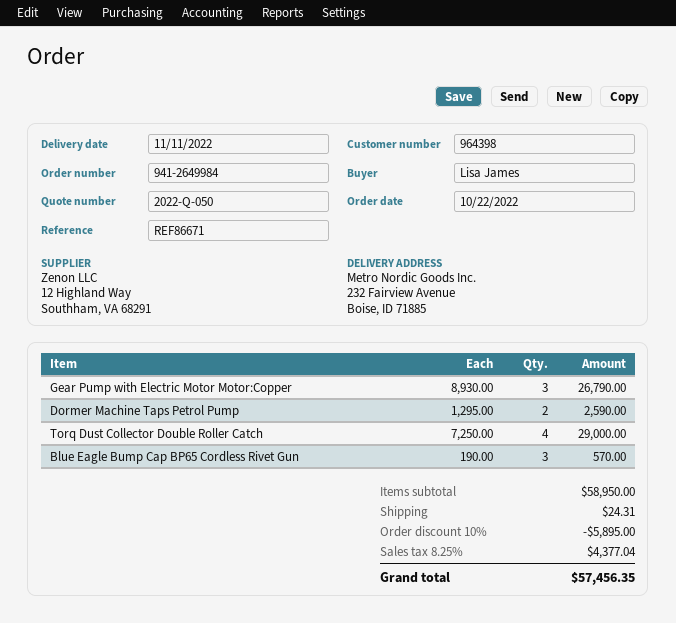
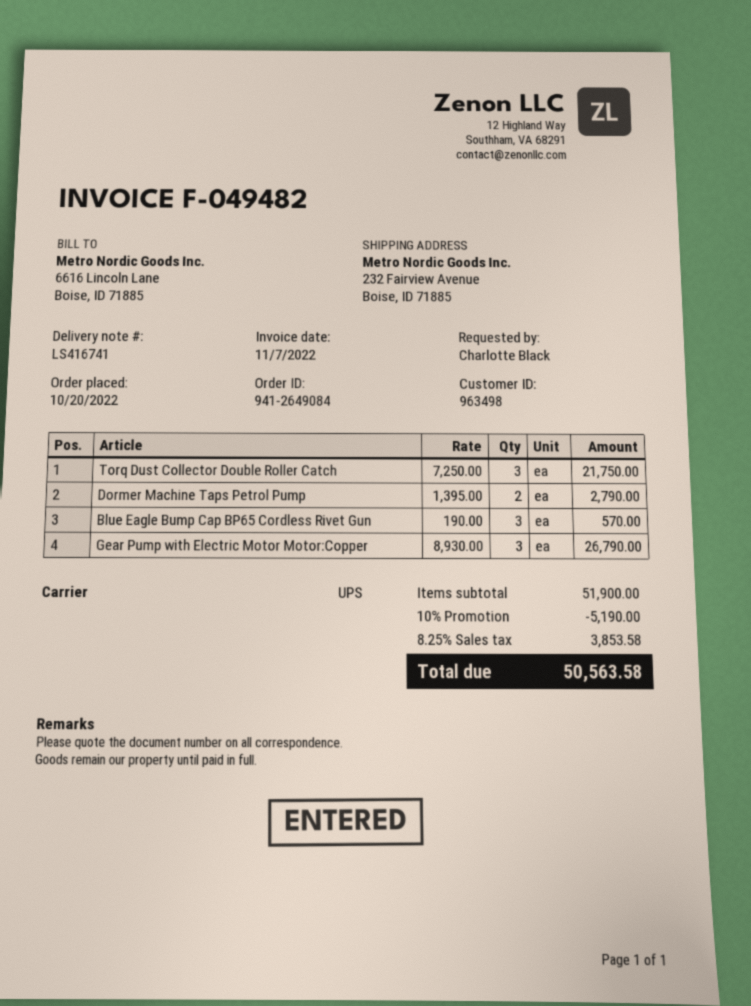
order number: 941-2649984 -> 941-2649084
order date: 2022-10-22 -> 2022-10-20
customer number: 964398 -> 963498
ordered by: Lisa James -> Charlotte Black
Dormer Machine Taps Petrol Pump: 2 x 1295.00 = 2590.00 -> 2 x 1395.00 = 2790.00
Torq Dust Collector Double Roller Catch: 4 x 7250.00 = 29000.00 -> 3 x 7250.00 = 21750.00
subtotal: 58950.00 -> 51900.00
discount: 10% = 5895.00 -> 10% = 5190.00
shipping: 24.31 -> none
tax: 8.25% = 4377.04 -> 8.25% = 3853.58
total: 57456.35 -> 50563.58

